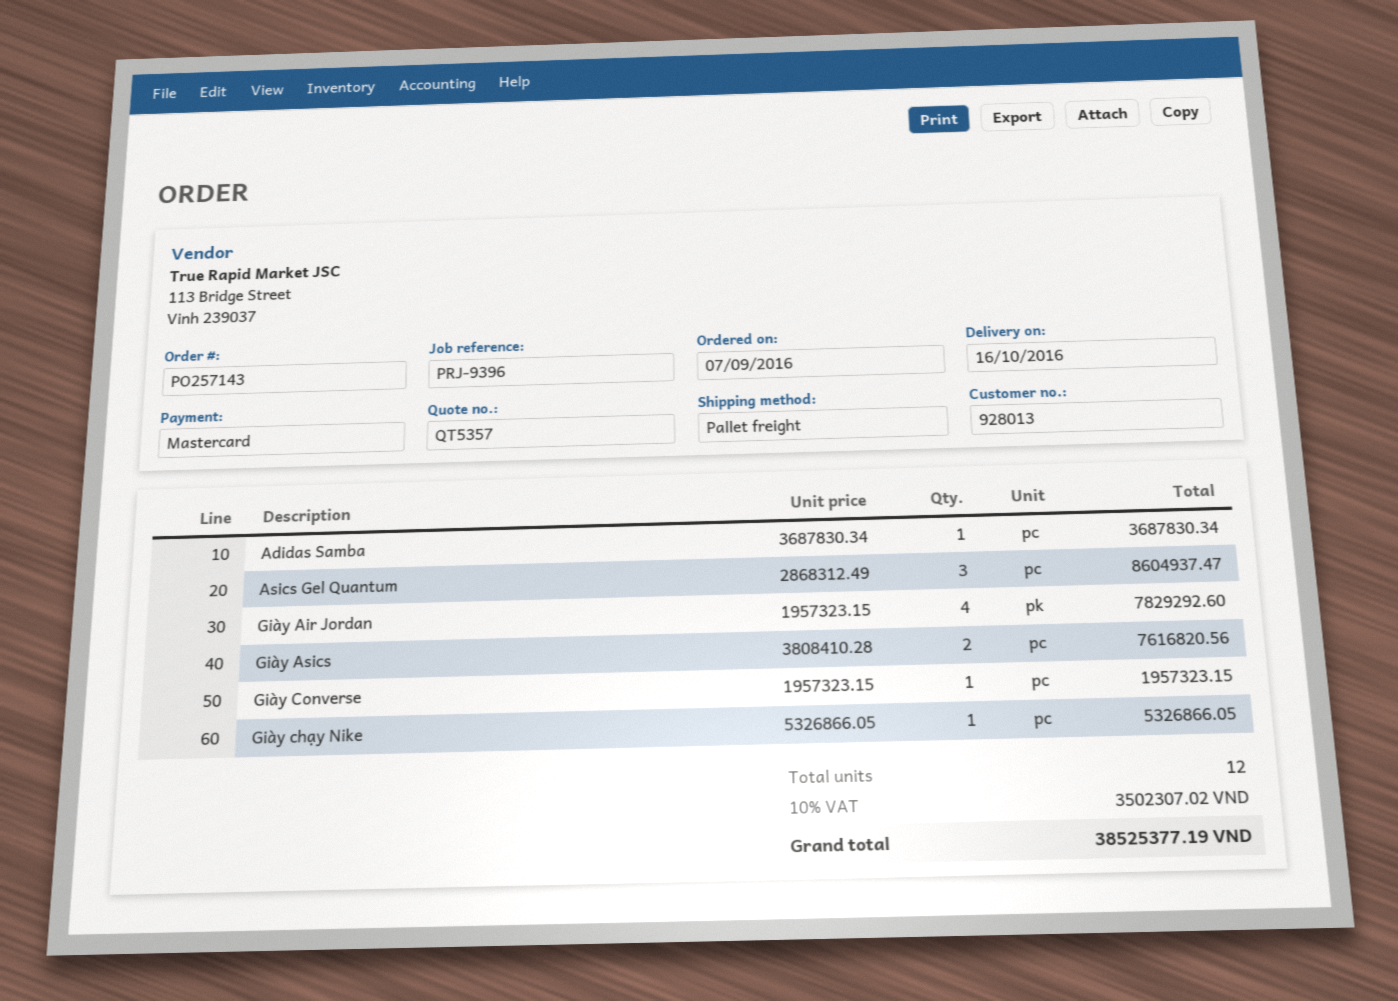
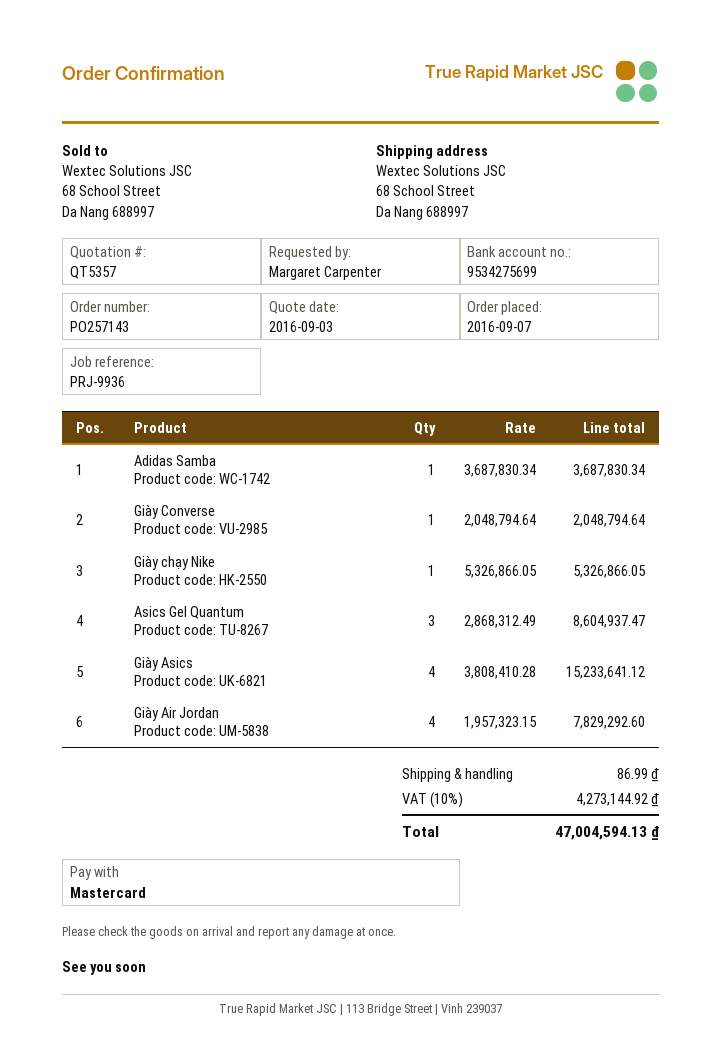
reference: PRJ-9396 -> PRJ-9936
Giày Asics: 2 x 3808410.28 = 7616820.56 -> 4 x 3808410.28 = 15233641.12
Giày Converse: 1 x 1957323.15 = 1957323.15 -> 1 x 2048794.64 = 2048794.64
shipping: none -> 86.99
tax: 10% = 3502307.02 -> 10% = 4273144.92
total: 38525377.19 -> 47004594.13

